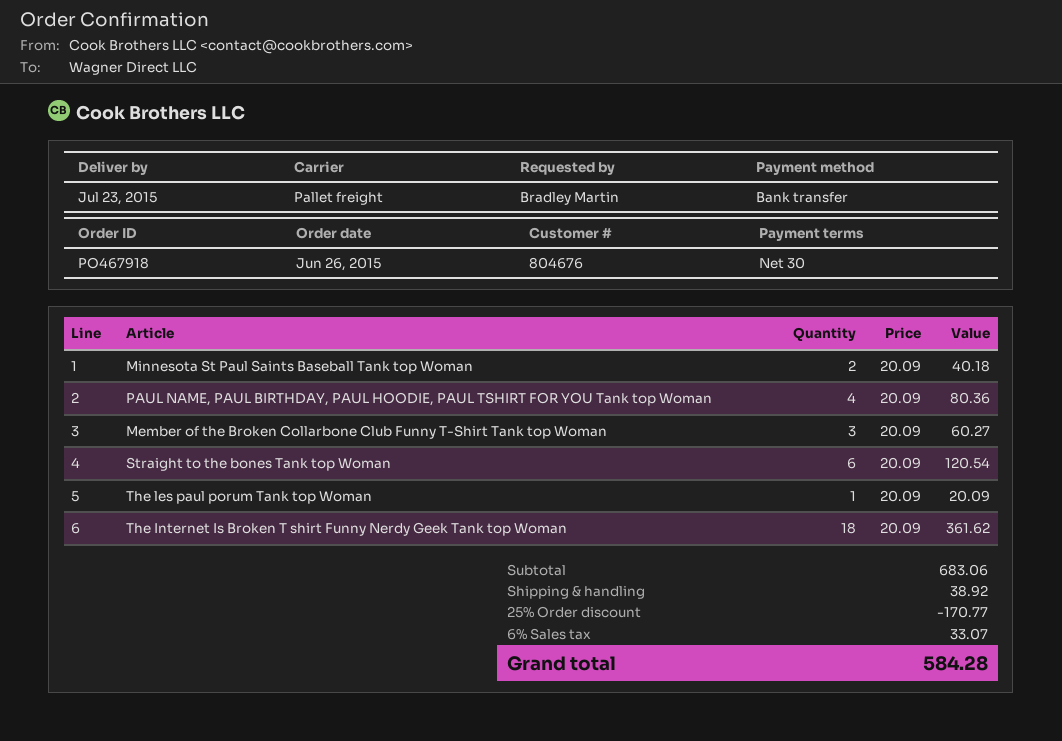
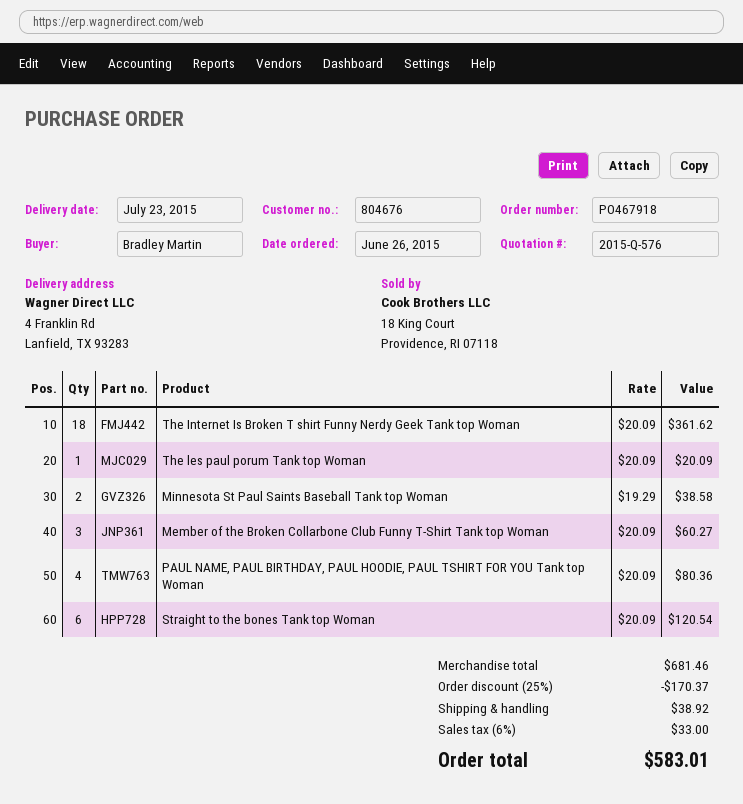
Minnesota St Paul Saints Baseball Tank top Woman: 2 x 20.09 = 40.18 -> 2 x 19.29 = 38.58
subtotal: 683.06 -> 681.46
discount: 25% = 170.77 -> 25% = 170.37
tax: 6% = 33.07 -> 6% = 33.00
total: 584.28 -> 583.01

